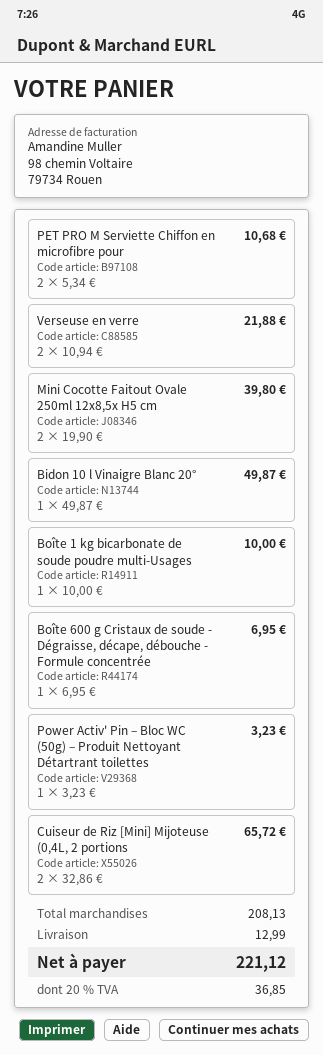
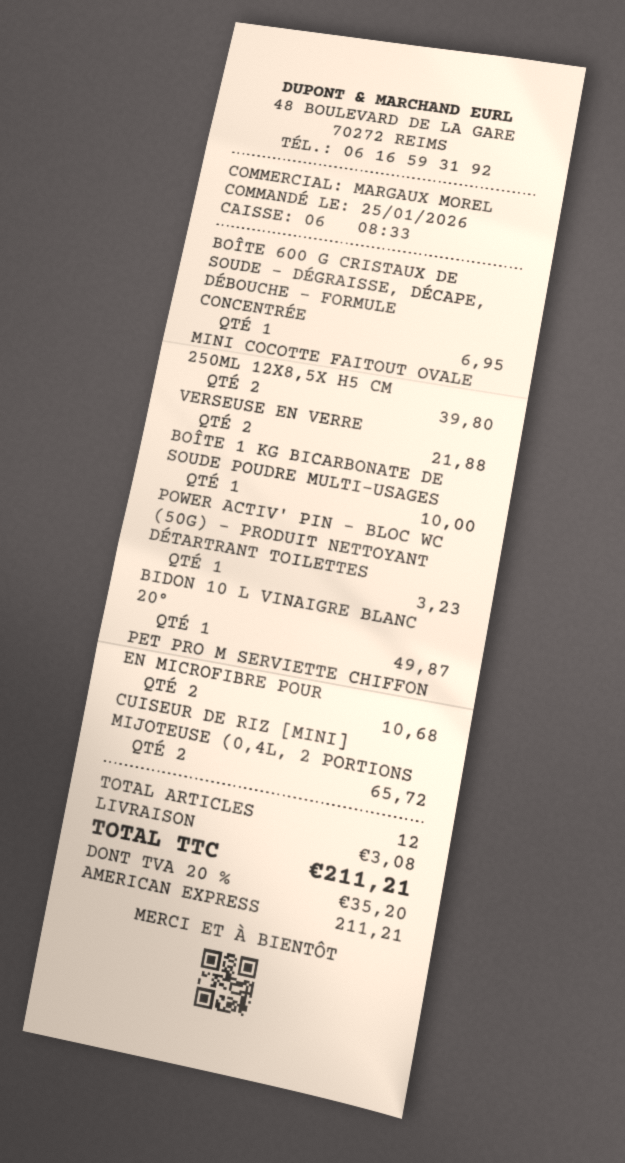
shipping: 12.99 -> 3.08
tax: 20% = 36.85 -> 20% = 35.20
total: 221.12 -> 211.21

